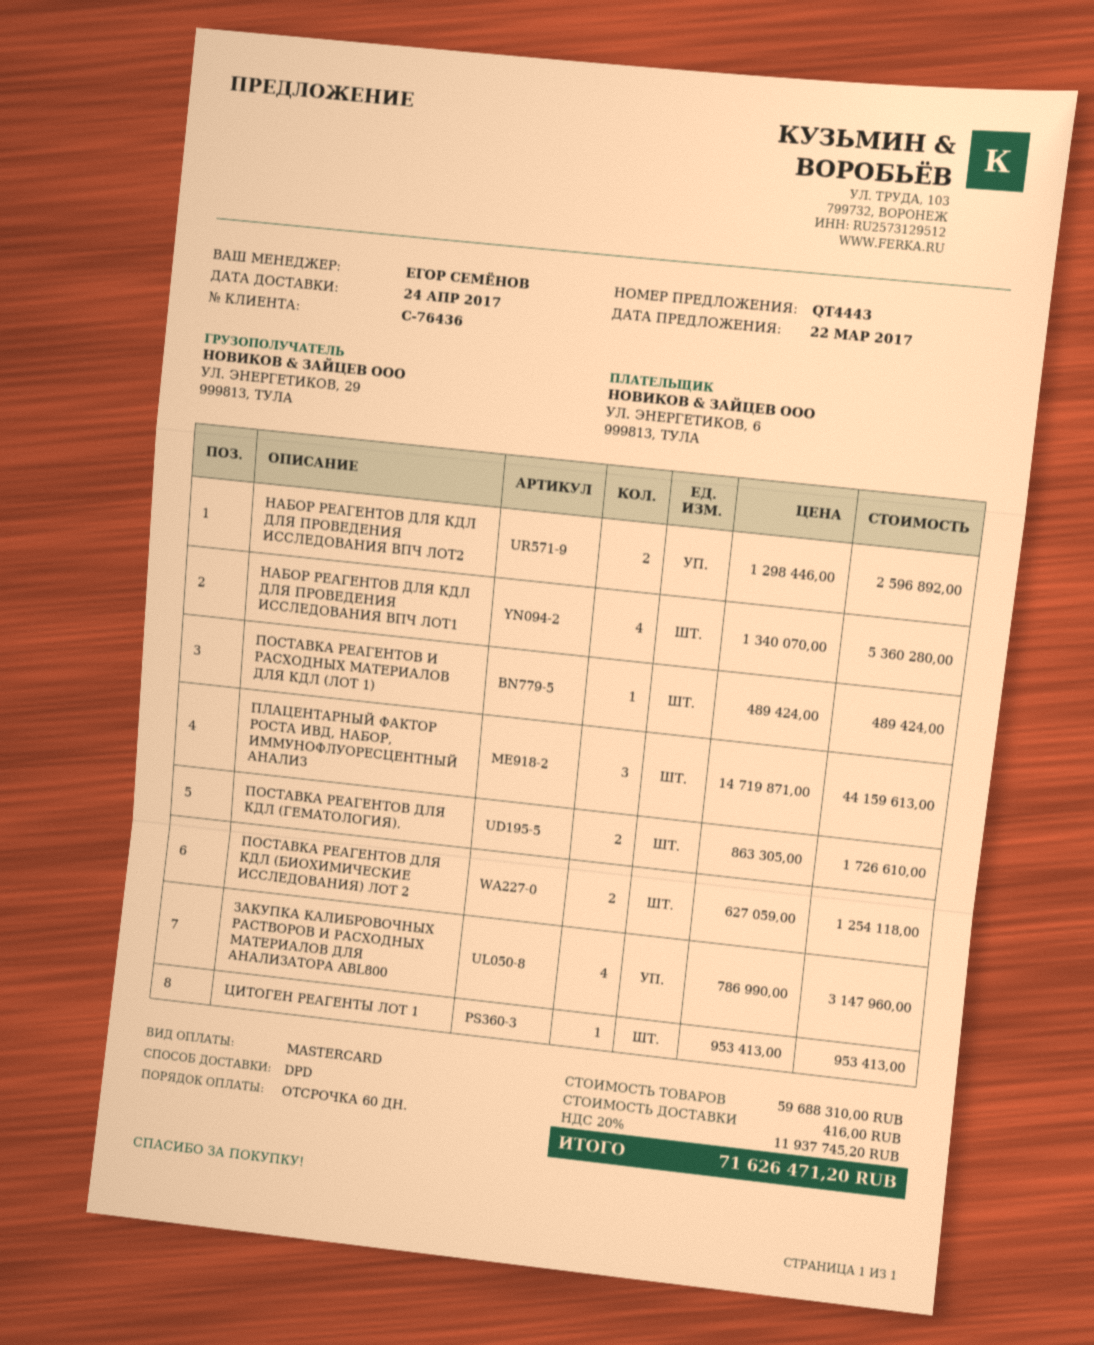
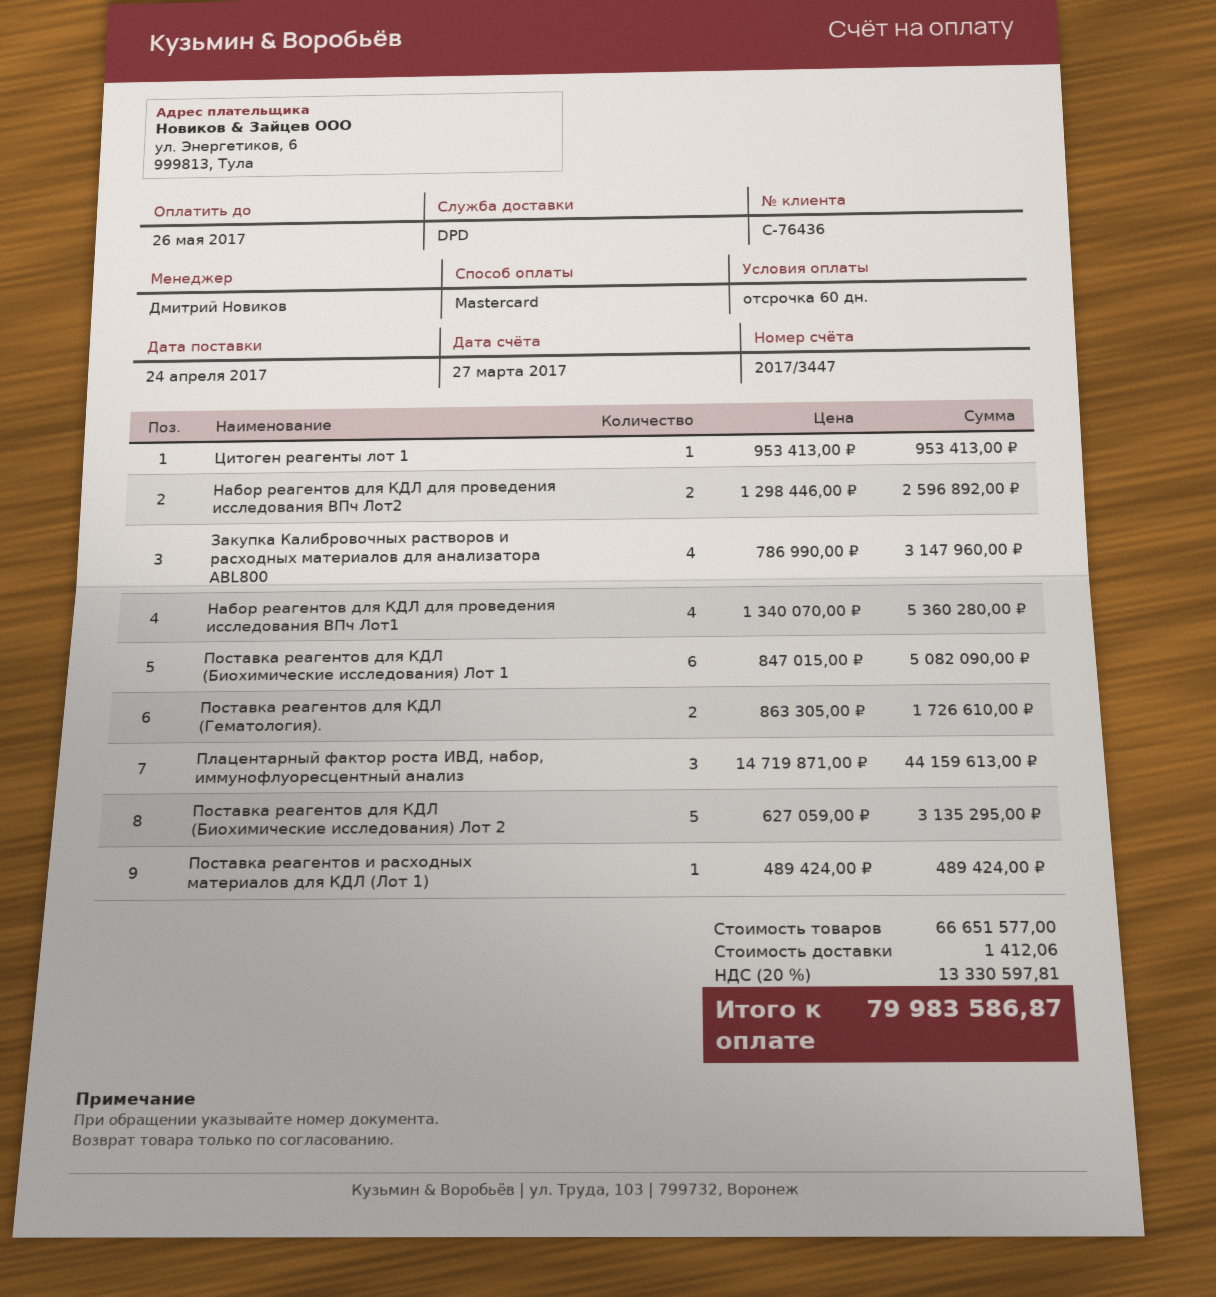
sales rep: ЕГОР СЕМЁНОВ -> Дмитрий Новиков
ПОСТАВКА РЕАГЕНТОВ ДЛЯ КДЛ (БИОХИМИЧЕСКИЕ ИССЛЕДОВАНИЯ) ЛОТ 2: 2 x 627059.00 = 1254118.00 -> 5 x 627059.00 = 3135295.00
Поставка реагентов для КДЛ (Биохимические исследования) Лот 1: none -> 6 x 847015.00 = 5082090.00
subtotal: 59688310.00 -> 66651577.00
shipping: 416.00 -> 1412.06
tax: 20% = 11937745.20 -> 20% = 13330597.81
total: 71626471.20 -> 79983586.87

